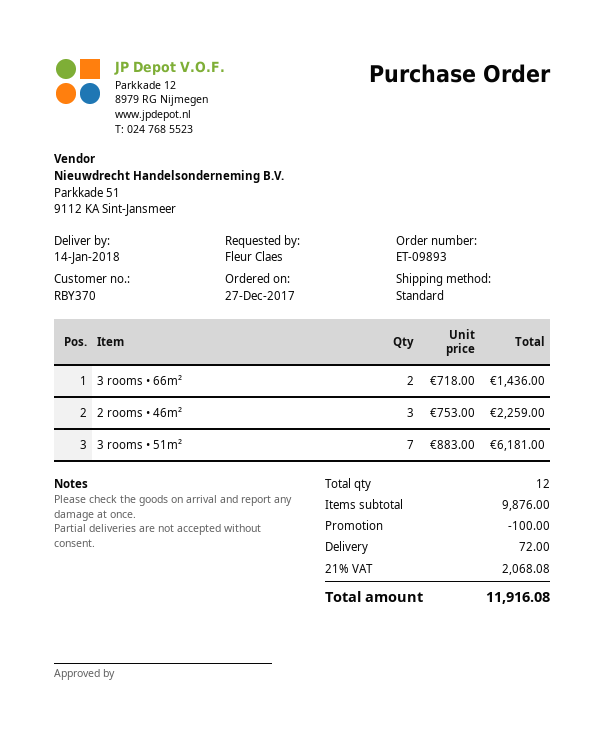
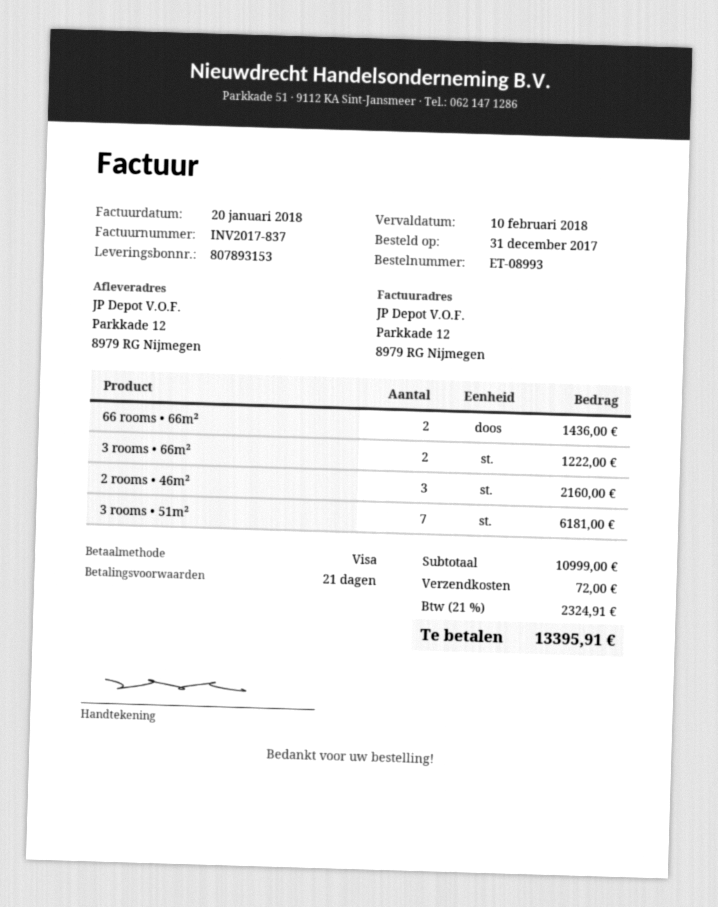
order number: ET-09893 -> ET-08993
order date: 2017-12-27 -> 2017-12-31
3 rooms • 66m²: 2 for 1436.00 -> 2 for 1222.00
2 rooms • 46m²: 3 for 2259.00 -> 3 for 2160.00
66 rooms • 66m²: none -> 2 for 1436.00
subtotal: 9876.00 -> 10999.00
discount: 100.00 -> none
tax: 21% = 2068.08 -> 21% = 2324.91
total: 11916.08 -> 13395.91

